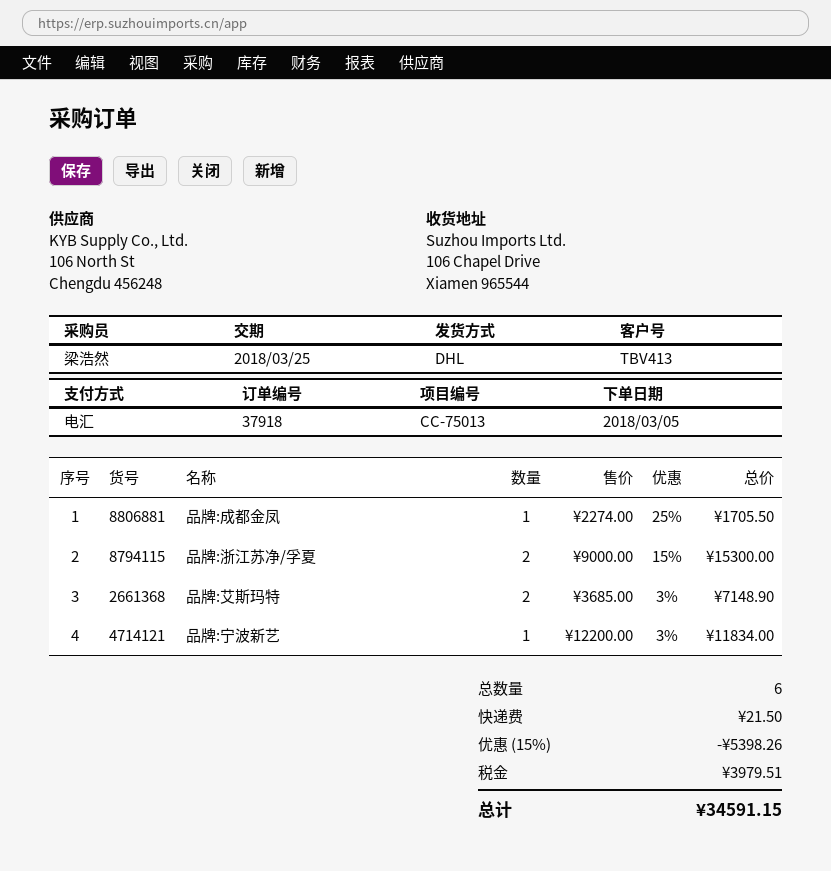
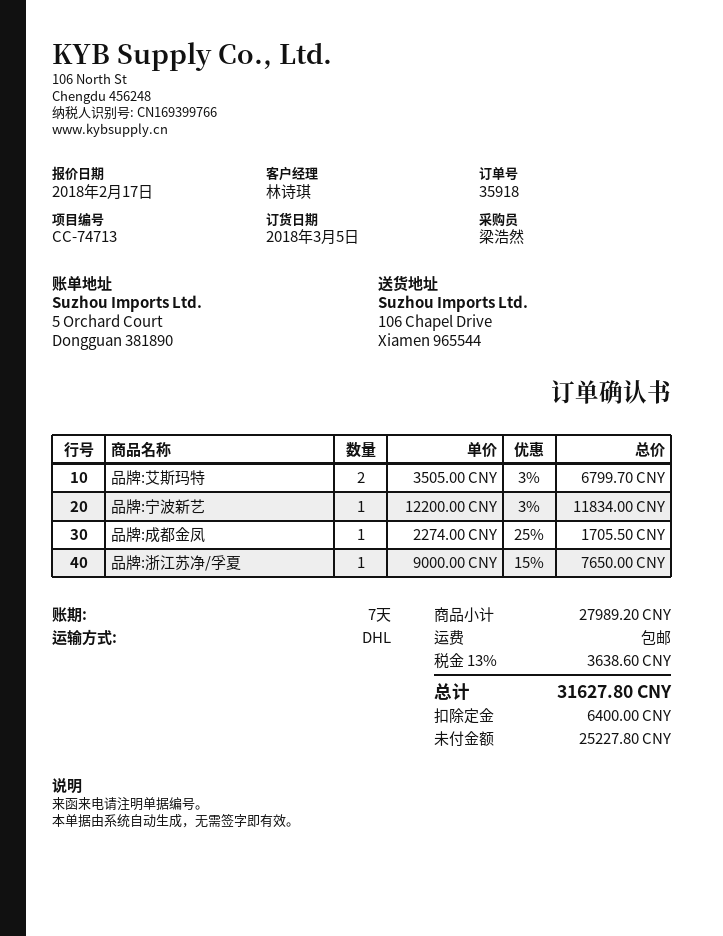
order number: 37918 -> 35918
reference: CC-75013 -> CC-74713
品牌:浙江苏净/孚夏: 2 x 9000.00 - 15% = 15300.00 -> 1 x 9000.00 - 15% = 7650.00
品牌:艾斯玛特: 2 x 3685.00 - 3% = 7148.90 -> 2 x 3505.00 - 3% = 6799.70
discount: 15% = 5398.26 -> none
shipping: 21.50 -> 0.00
tax: 3979.51 -> 3638.60
total: 34591.15 -> 31627.80

